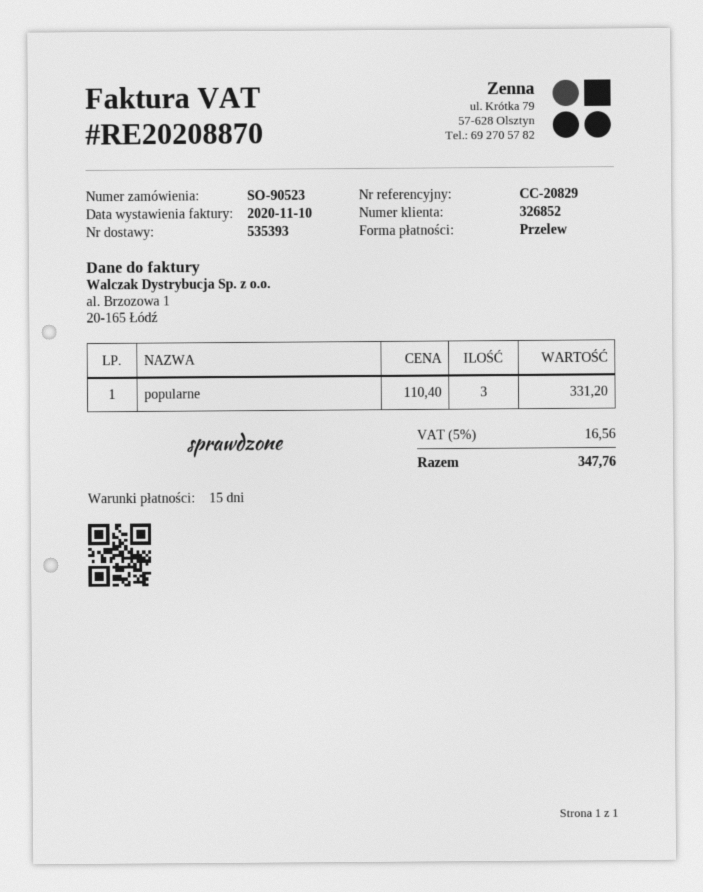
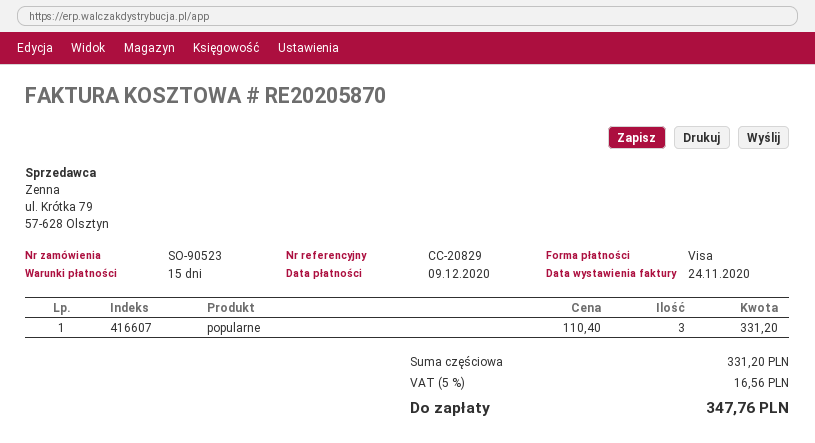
invoice number: RE20208870 -> RE20205870
invoice date: 2020-11-10 -> 2020-11-24
payment method: bank transfer -> Visa

